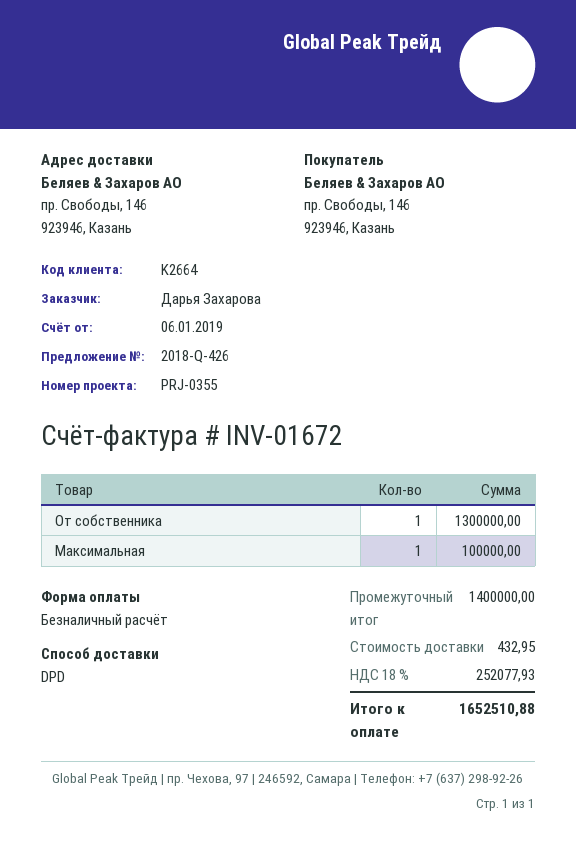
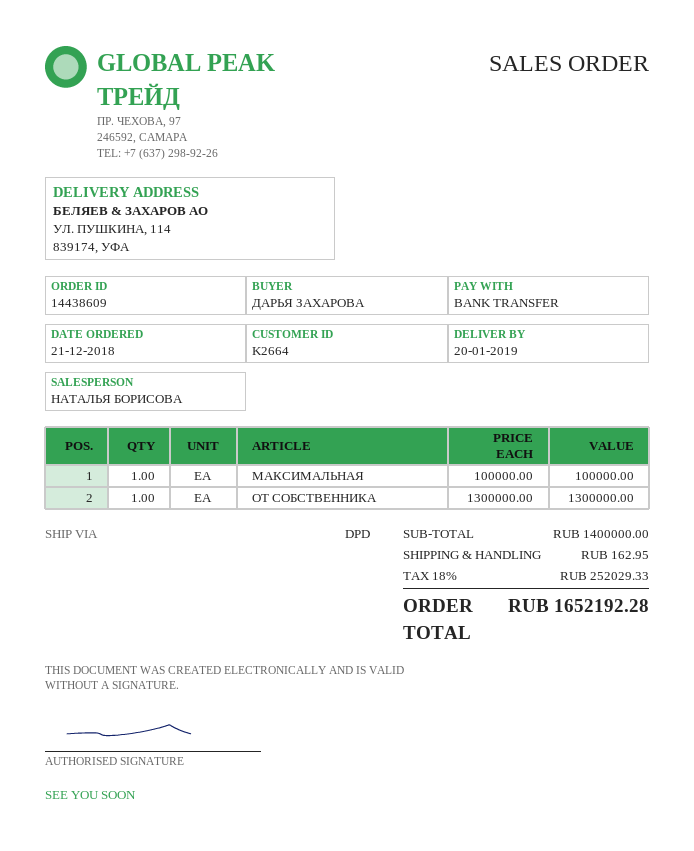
ship to: пр. Свободы, 146, 923946, Казань -> УЛ. ПУШКИНА, 114, 839174, УФА
shipping: 432.95 -> 162.95
tax: 18% = 252077.93 -> 18% = 252029.33
total: 1652510.88 -> 1652192.28

